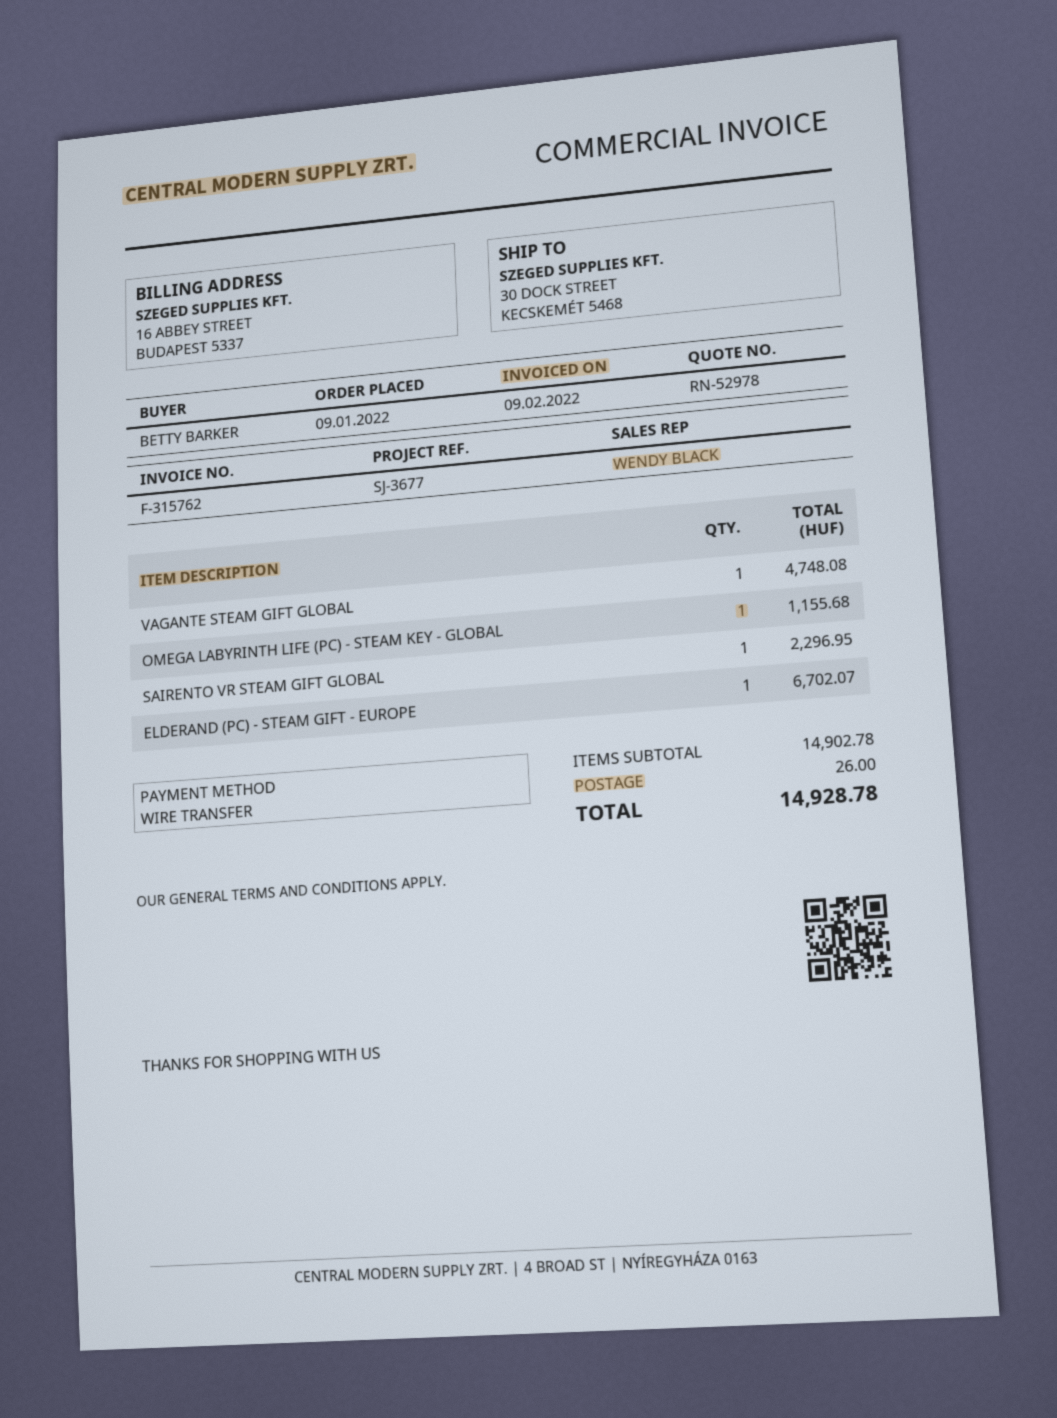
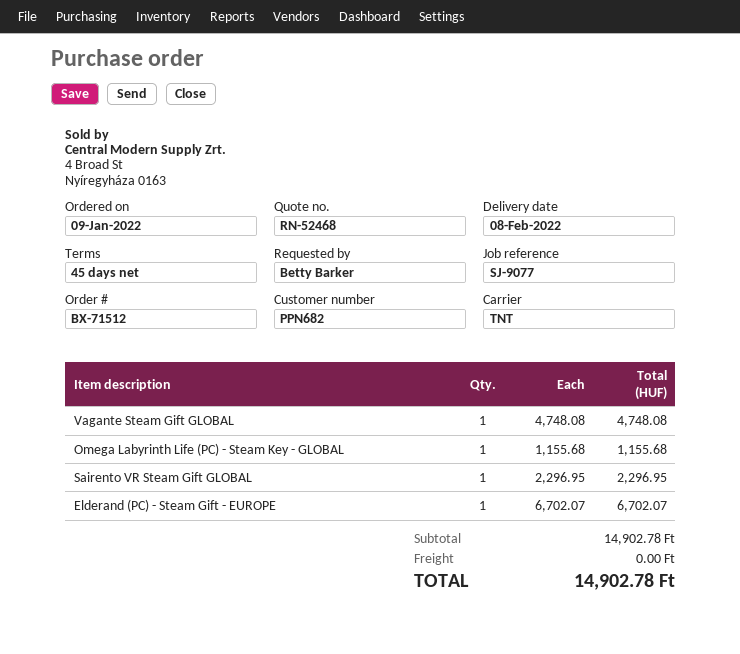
quote number: RN-52978 -> RN-52468
reference: SJ-3677 -> SJ-9077
shipping: 26.00 -> 0.00
total: 14928.78 -> 14902.78

